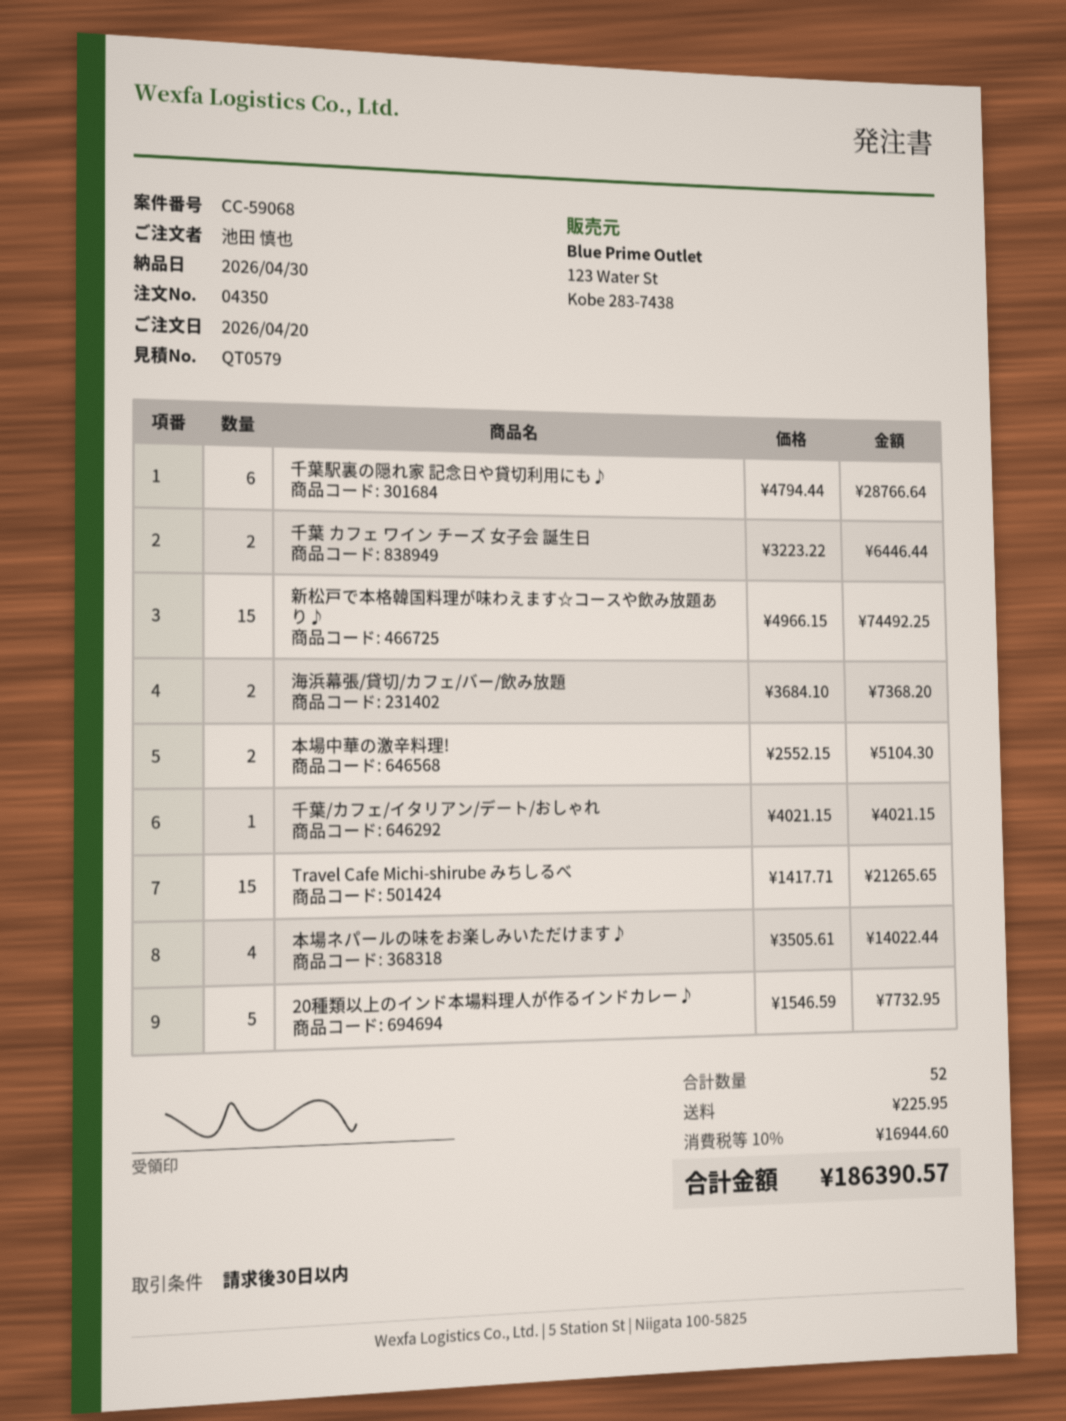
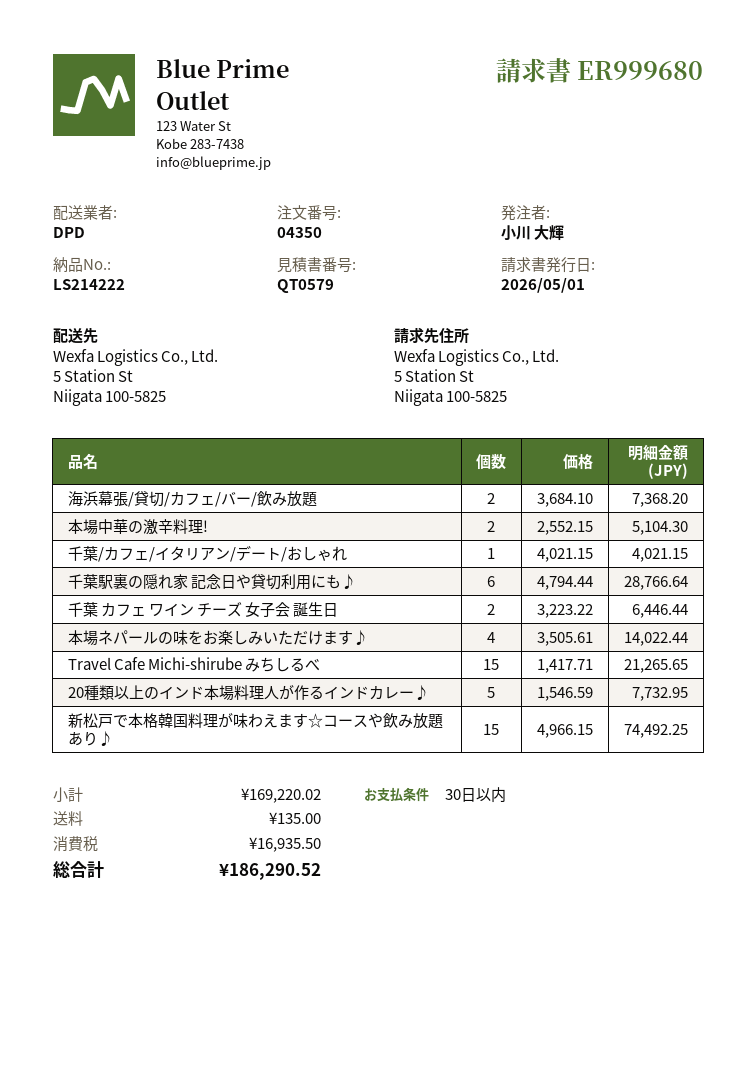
ordered by: 池田 慎也 -> 小川 大輝
shipping: 225.95 -> 135.00
tax: 16944.60 -> 16935.50
total: 186390.57 -> 186290.52

